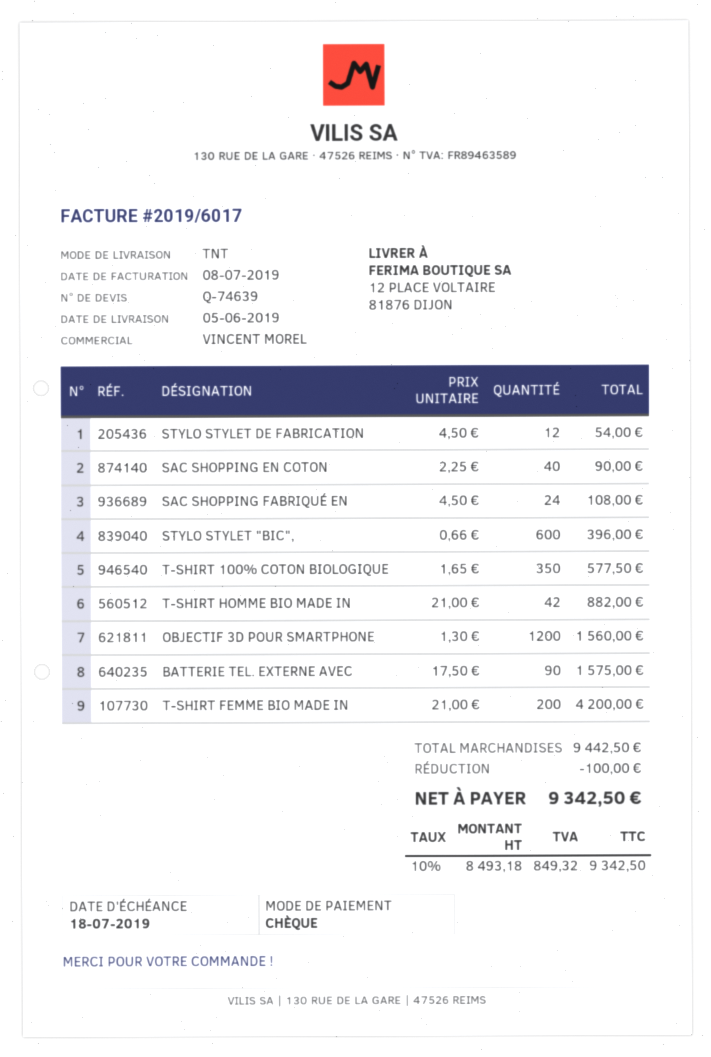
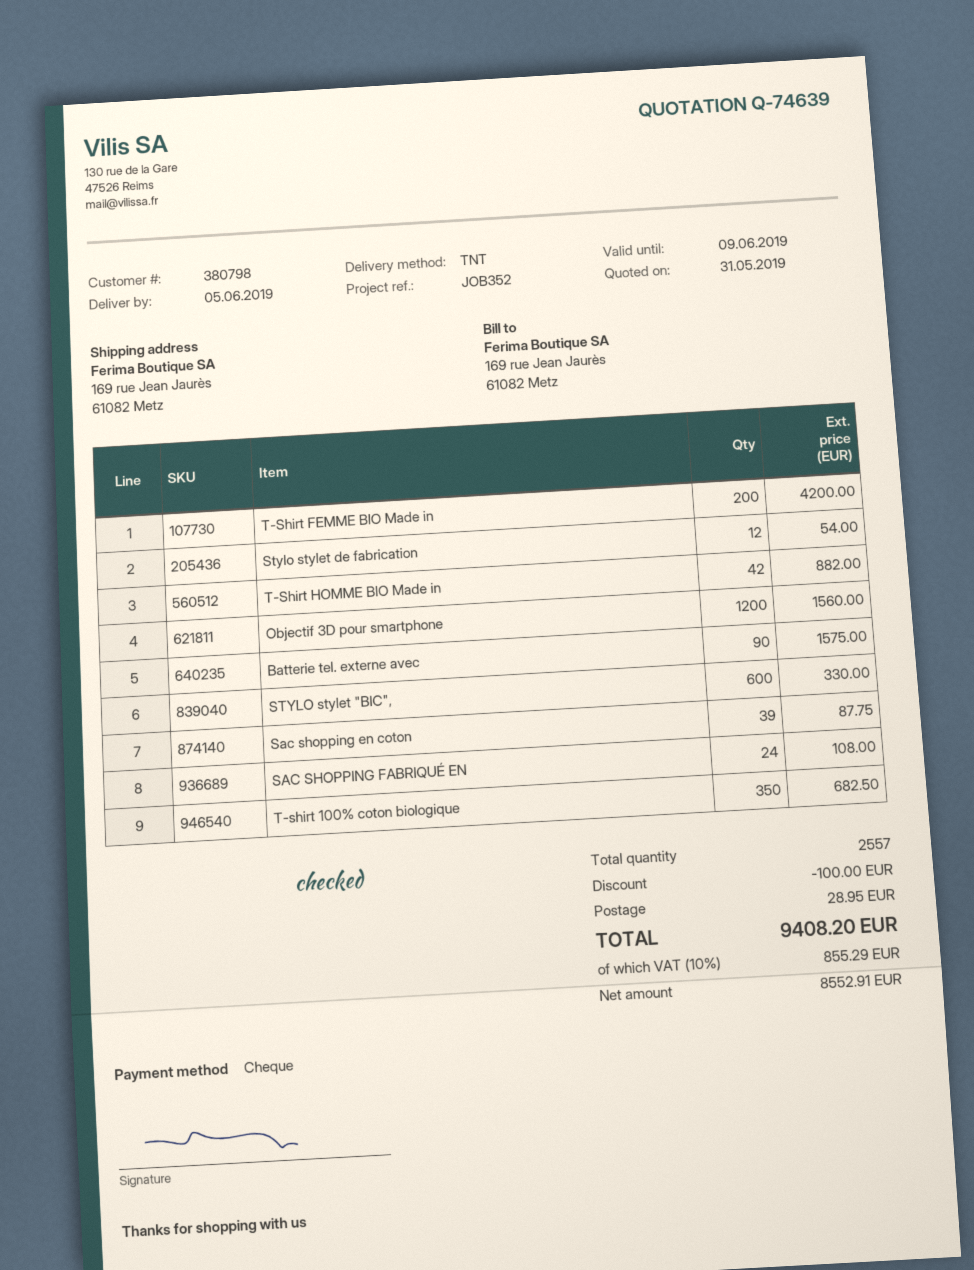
ship to: 12 PLACE VOLTAIRE, 81876 DIJON -> 169 rue Jean Jaurès, 61082 Metz
SAC SHOPPING EN COTON: 40 for 90.00 -> 39 for 87.75
STYLO STYLET "BIC",: 600 for 396.00 -> 600 for 330.00
T-SHIRT 100% COTON BIOLOGIQUE: 350 for 577.50 -> 350 for 682.50
shipping: none -> 28.95
net: 8493.18 -> 8552.91
tax: 10% = 849.32 -> 10% = 855.29
total: 9342.50 -> 9408.20

